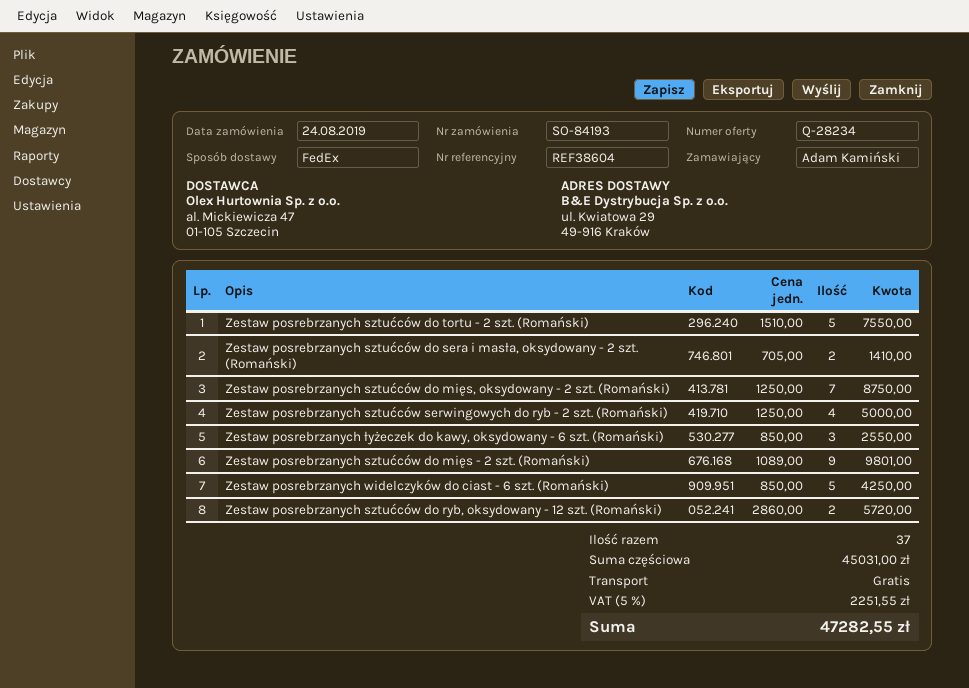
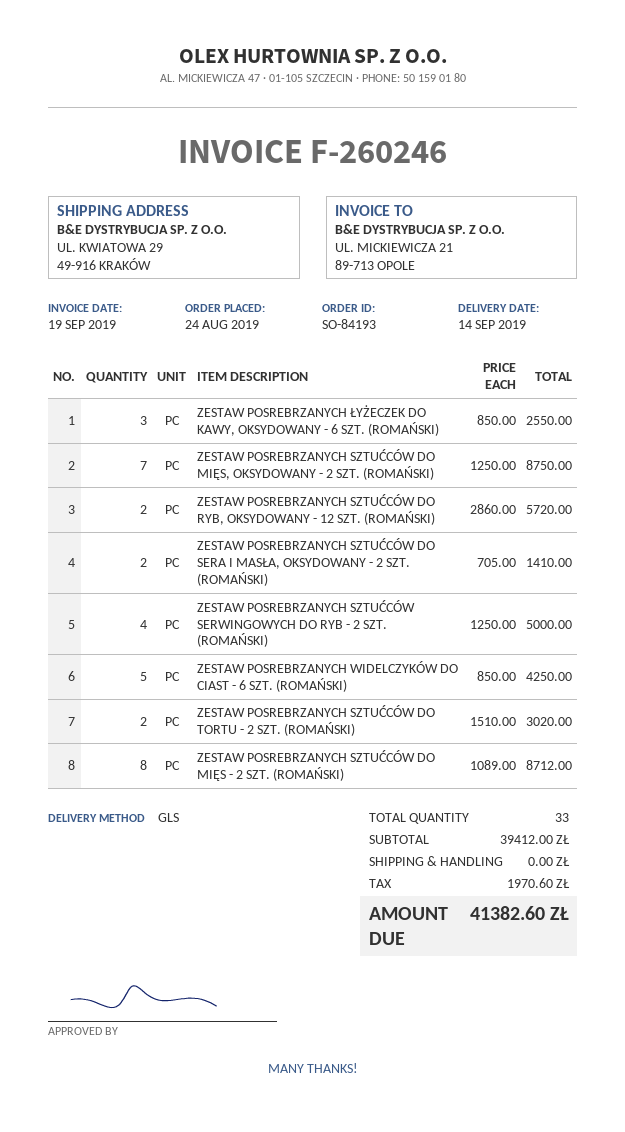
shipping method: FedEx -> GLS
Zestaw posrebrzanych sztućców do tortu - 2 szt. (Romański): 5 x 1510.00 = 7550.00 -> 2 x 1510.00 = 3020.00
Zestaw posrebrzanych sztućców do mięs - 2 szt. (Romański): 9 x 1089.00 = 9801.00 -> 8 x 1089.00 = 8712.00
total quantity: 37 -> 33
subtotal: 45031.00 -> 39412.00
tax: 2251.55 -> 1970.60
total: 47282.55 -> 41382.60

